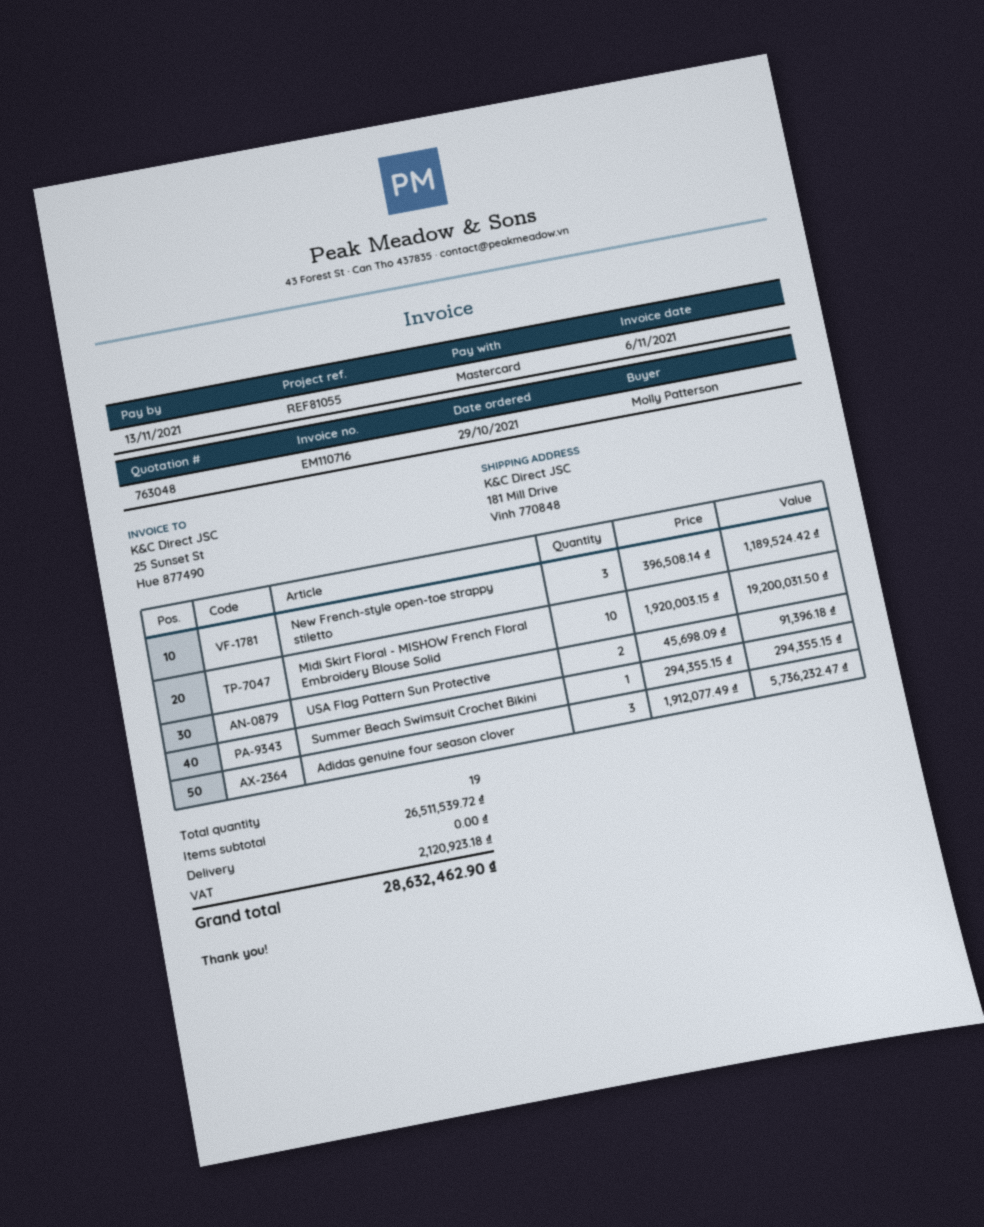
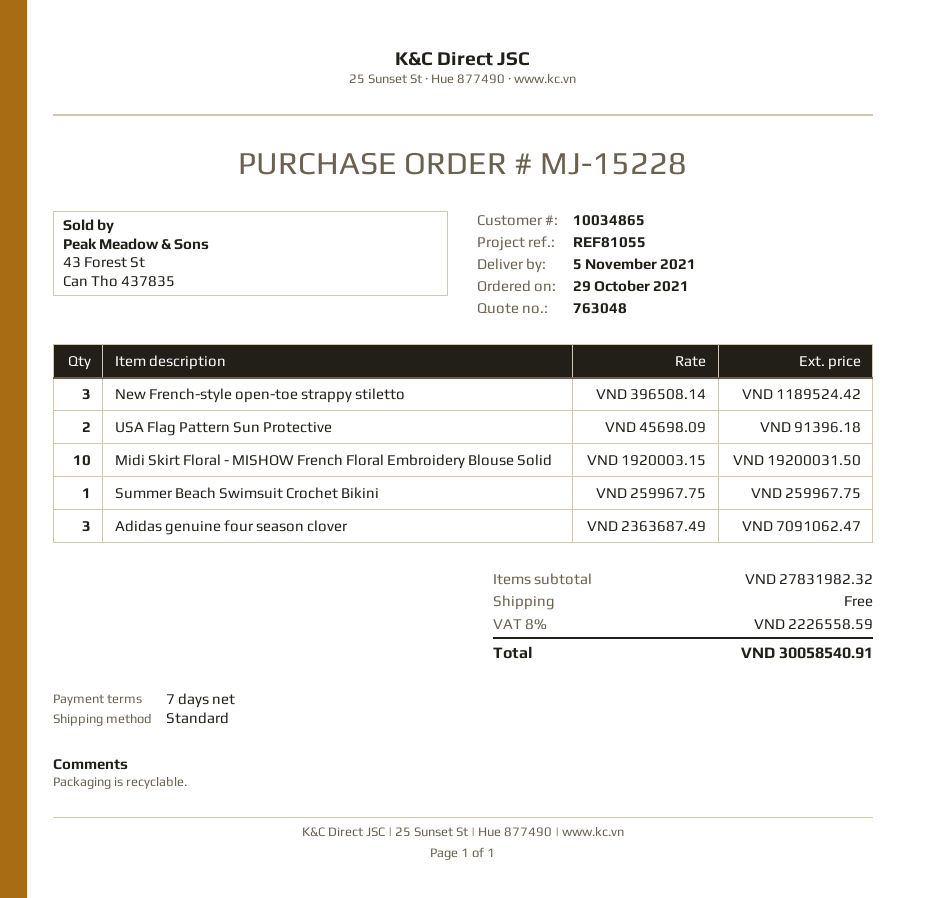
Summer Beach Swimsuit Crochet Bikini: 1 x 294355.15 = 294355.15 -> 1 x 259967.75 = 259967.75
Adidas genuine four season clover: 3 x 1912077.49 = 5736232.47 -> 3 x 2363687.49 = 7091062.47
subtotal: 26511539.72 -> 27831982.32
tax: 2120923.18 -> 2226558.59
total: 28632462.90 -> 30058540.91

